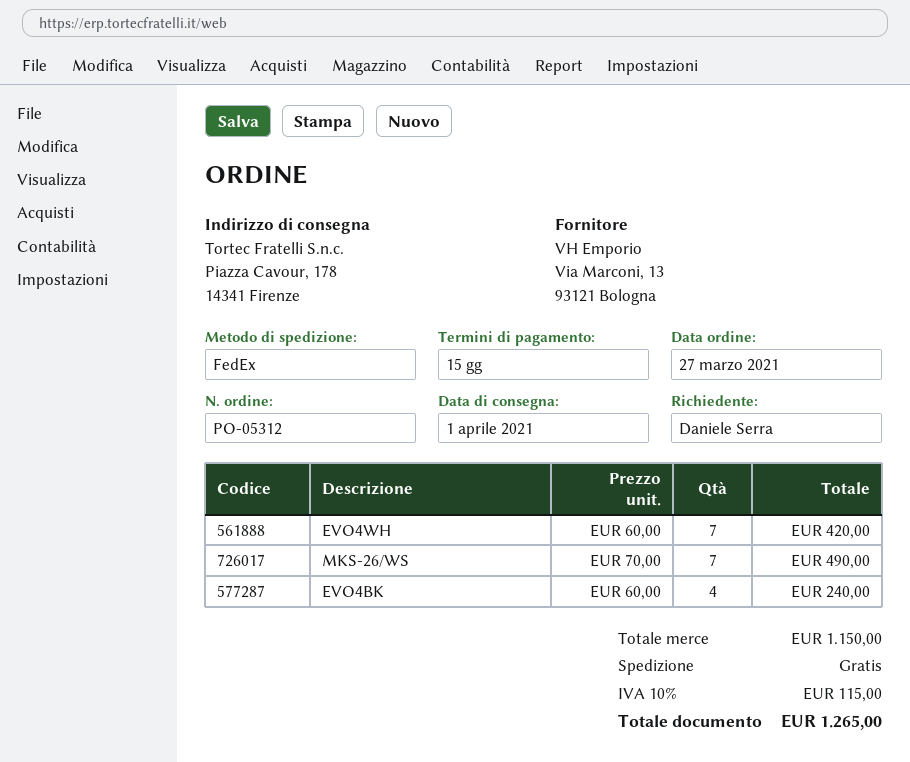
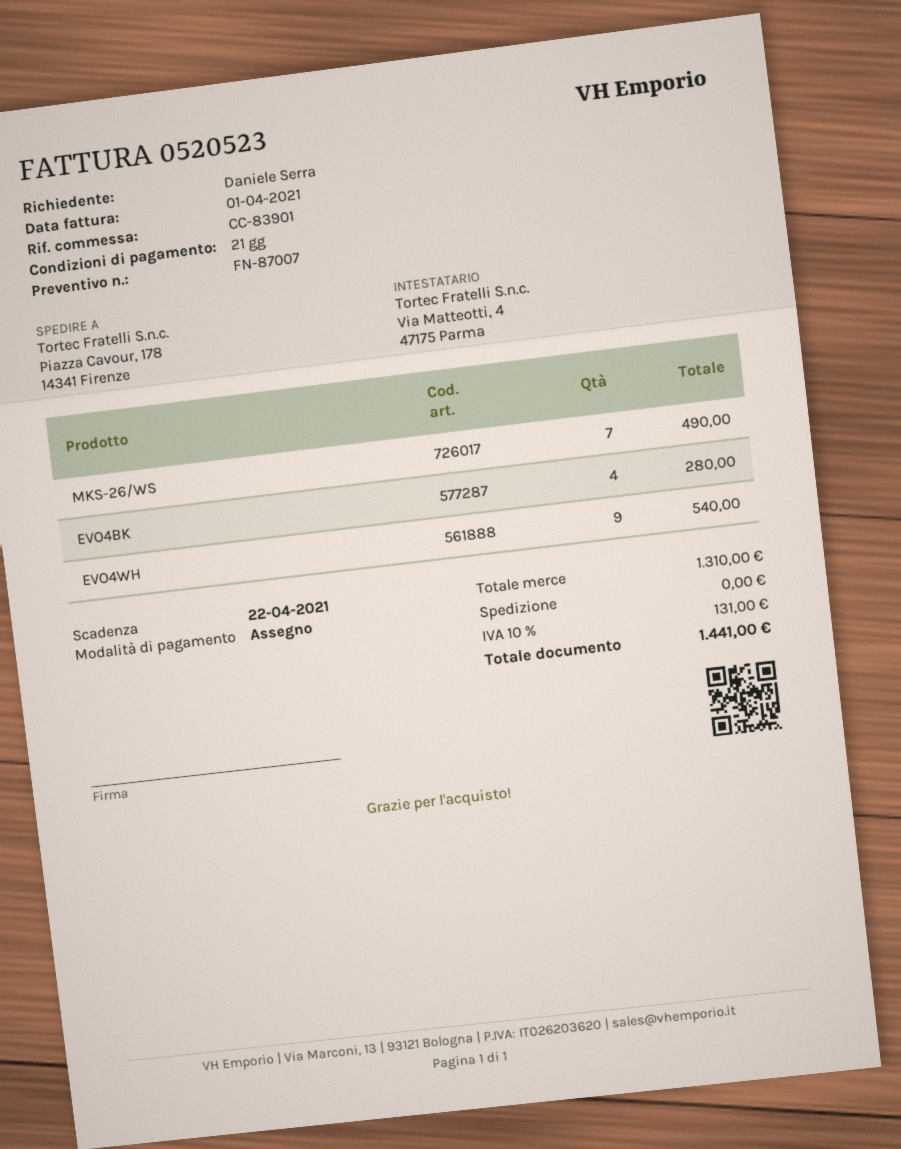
payment terms: 15 days -> 21 days
EVO4WH: 7 for 420.00 -> 9 for 540.00
EVO4BK: 4 for 240.00 -> 4 for 280.00
subtotal: 1150.00 -> 1310.00
tax: 10% = 115.00 -> 10% = 131.00
total: 1265.00 -> 1441.00

